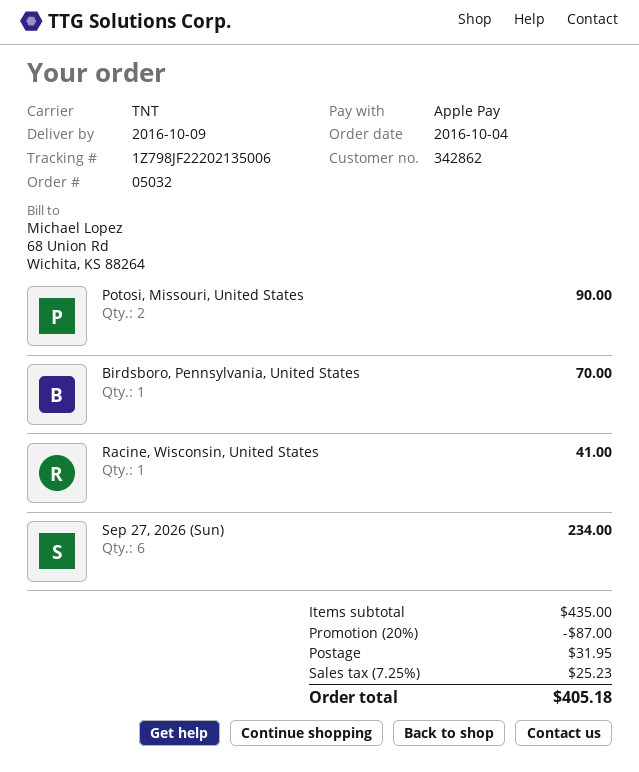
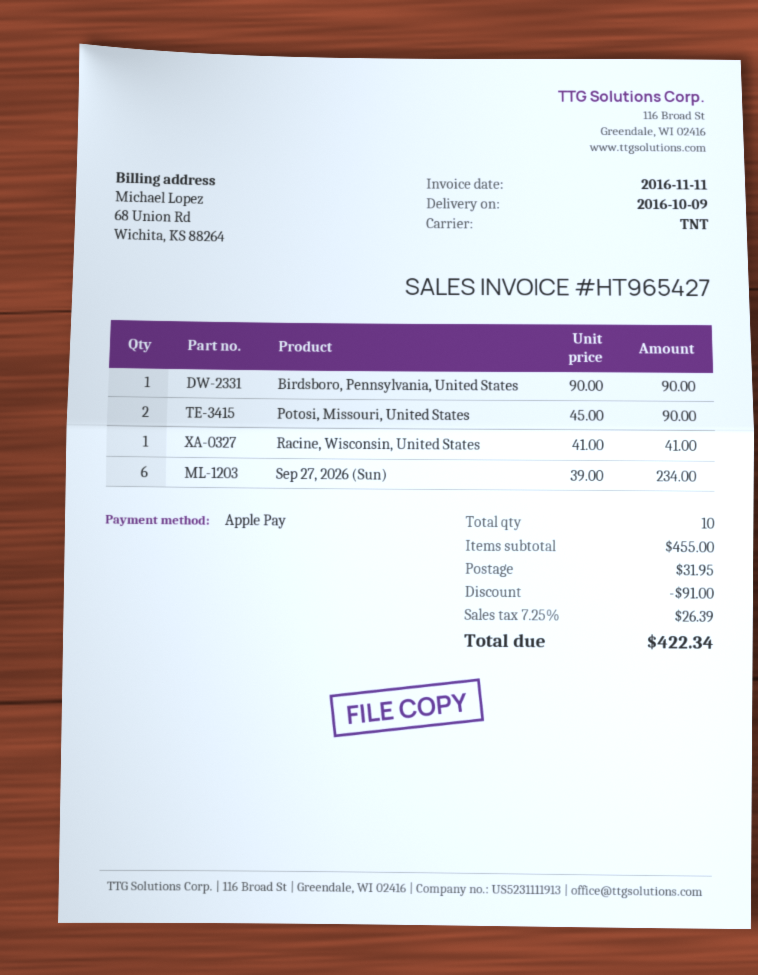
Birdsboro, Pennsylvania, United States: 1 for 70.00 -> 1 for 90.00
subtotal: 435.00 -> 455.00
discount: 87.00 -> 91.00
tax: 7.25% = 25.23 -> 7.25% = 26.39
total: 405.18 -> 422.34

